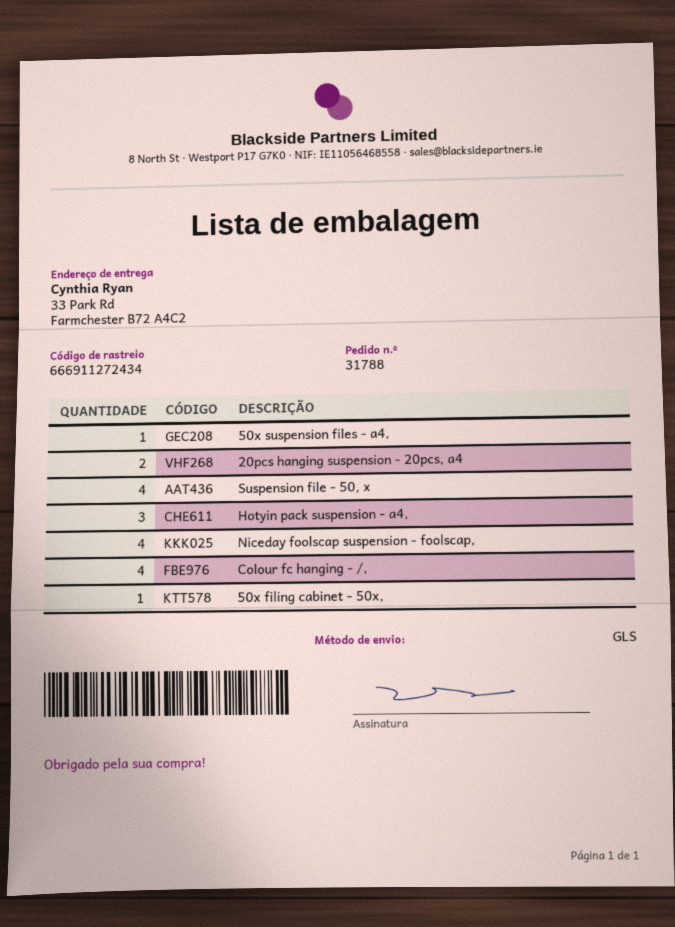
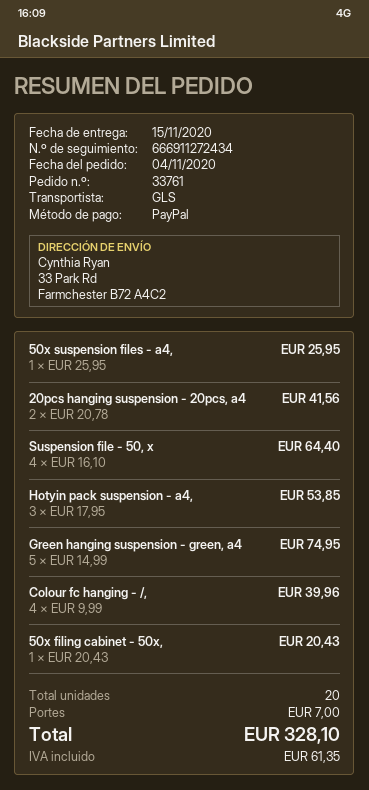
order number: 31788 -> 33761
Niceday foolscap suspension - foolscap,: 4 -> none
Green hanging suspension - green, a4: none -> 5

